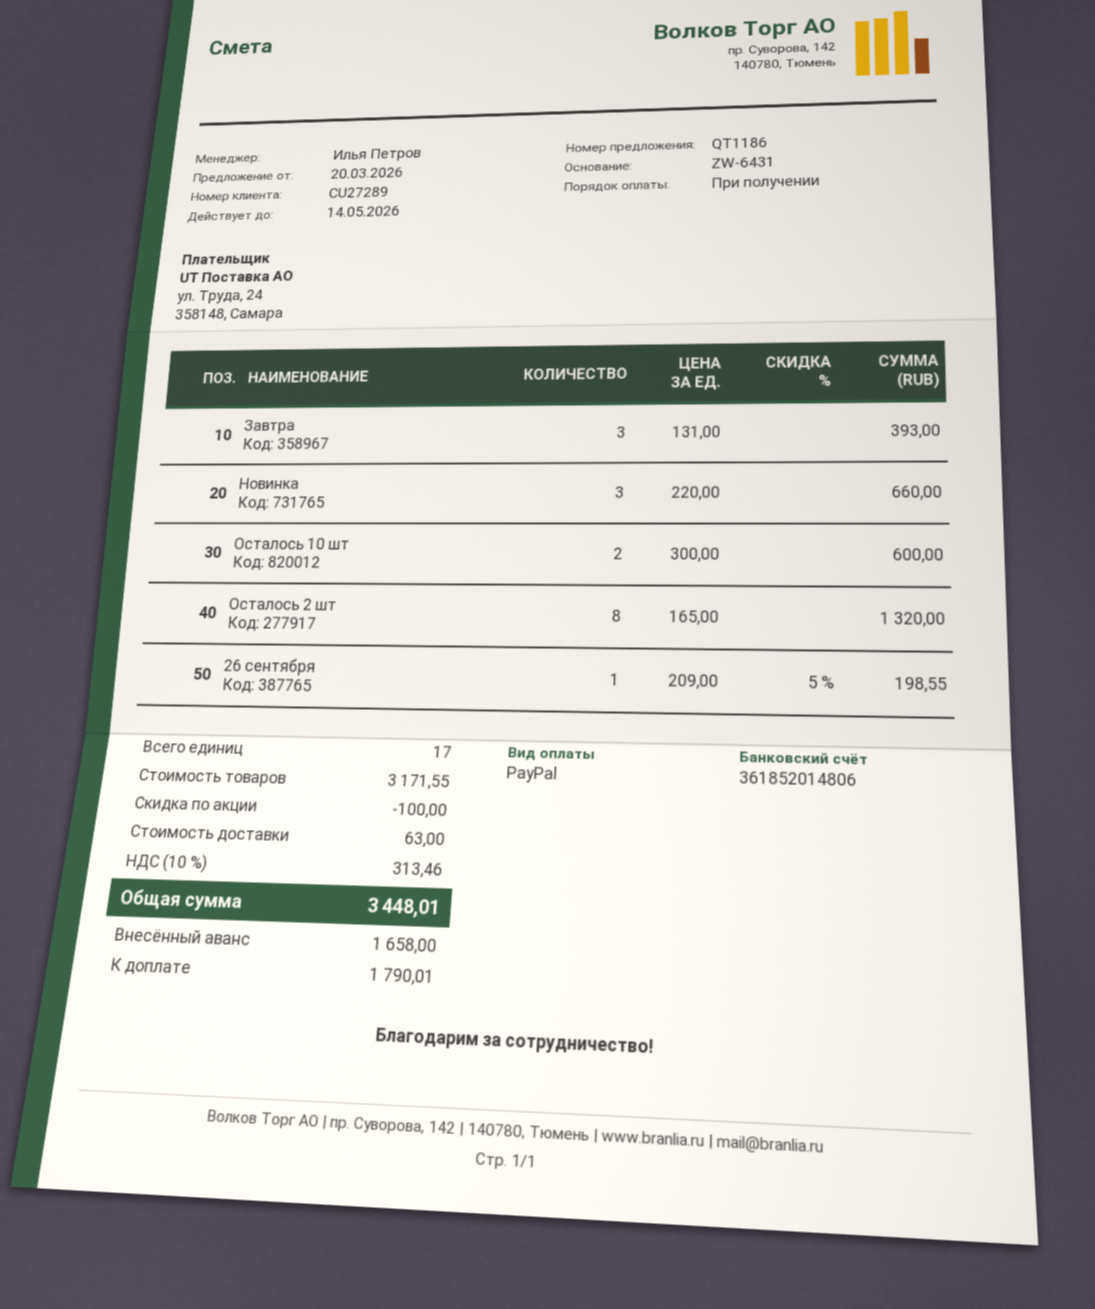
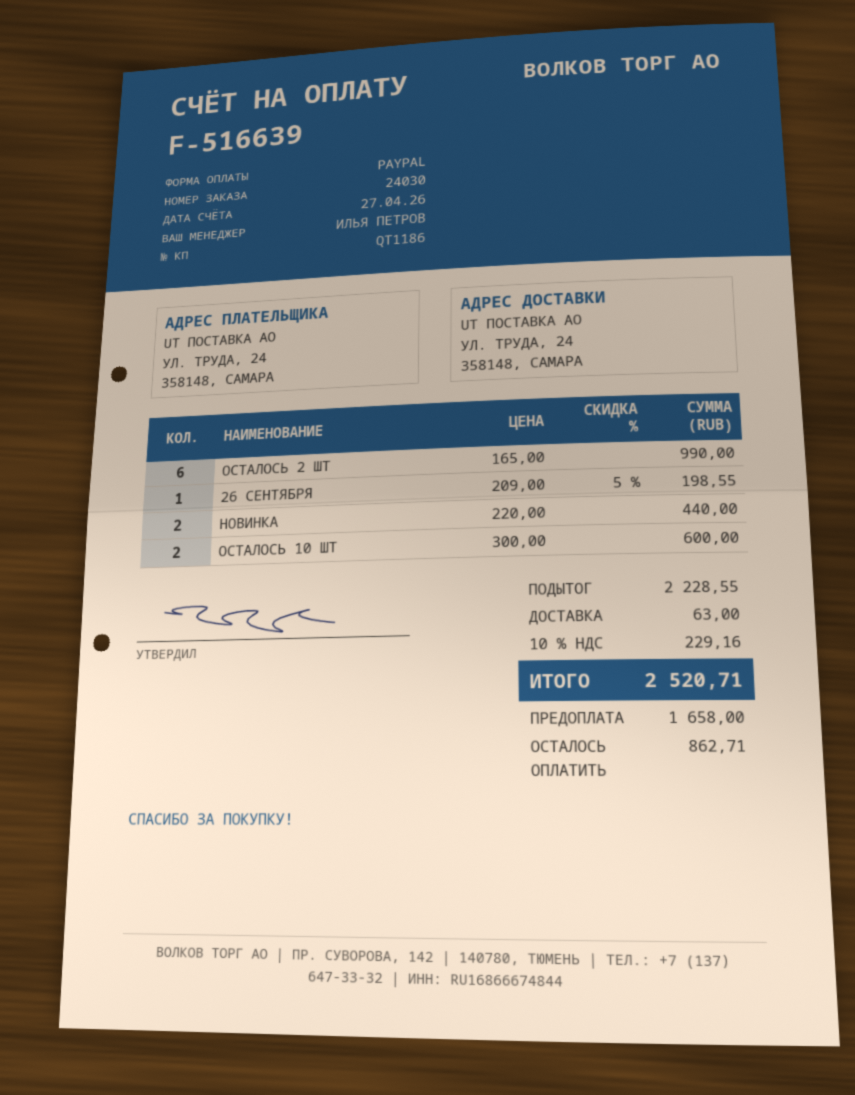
Завтра: 3 x 131.00 = 393.00 -> none
Новинка: 3 x 220.00 = 660.00 -> 2 x 220.00 = 440.00
Осталось 2 шт: 8 x 165.00 = 1320.00 -> 6 x 165.00 = 990.00
subtotal: 3171.55 -> 2228.55
discount: 100.00 -> none
tax: 10% = 313.46 -> 10% = 229.16
total: 3448.01 -> 2520.71
balance: 1790.01 -> 862.71

